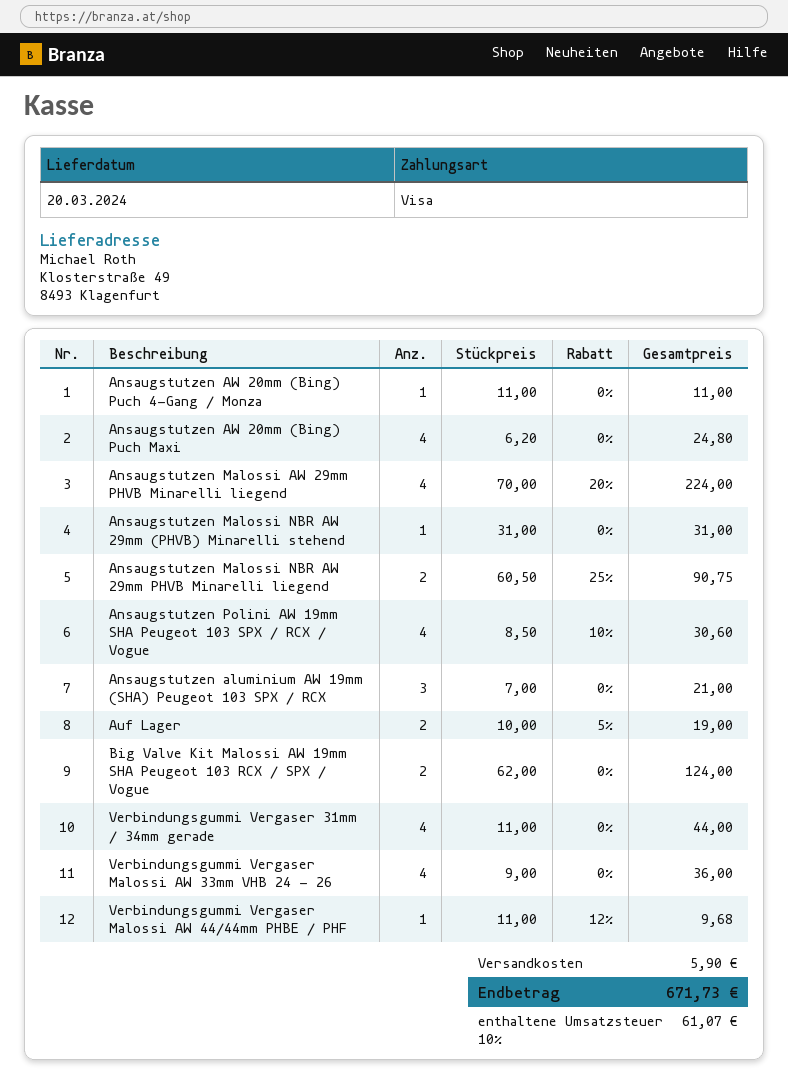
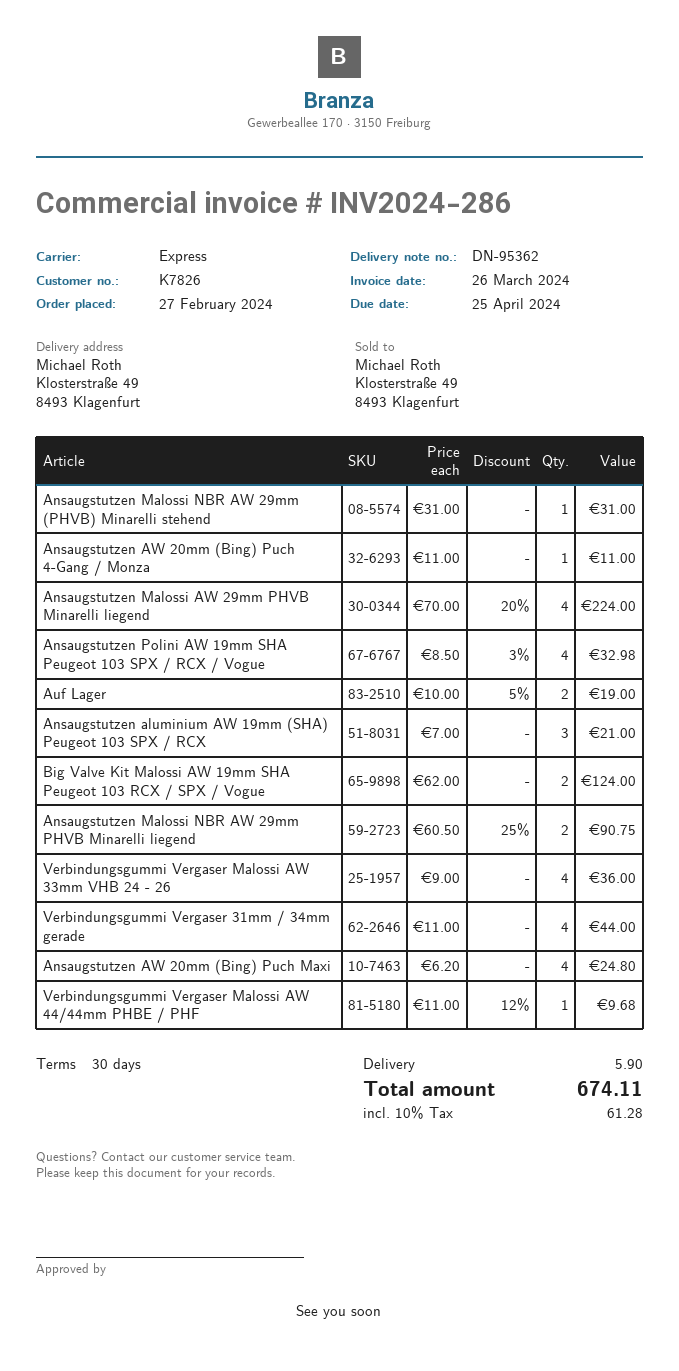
Ansaugstutzen Polini AW 19mm SHA Peugeot 103 SPX / RCX / Vogue: 4 x 8.50 - 10% = 30.60 -> 4 x 8.50 - 3% = 32.98
tax: 10% = 61.07 -> 10% = 61.28
total: 671.73 -> 674.11

